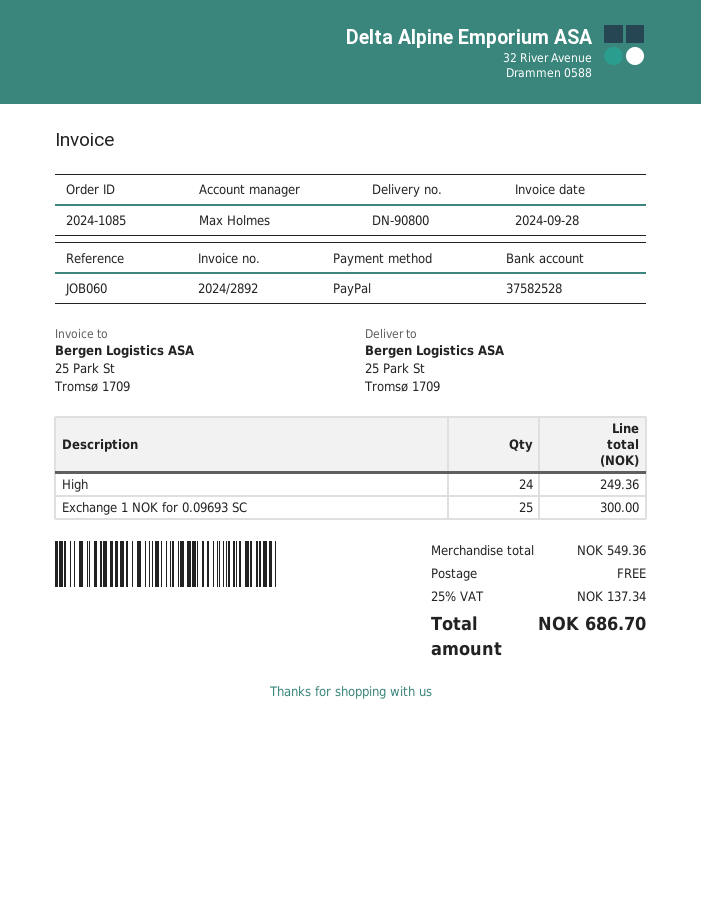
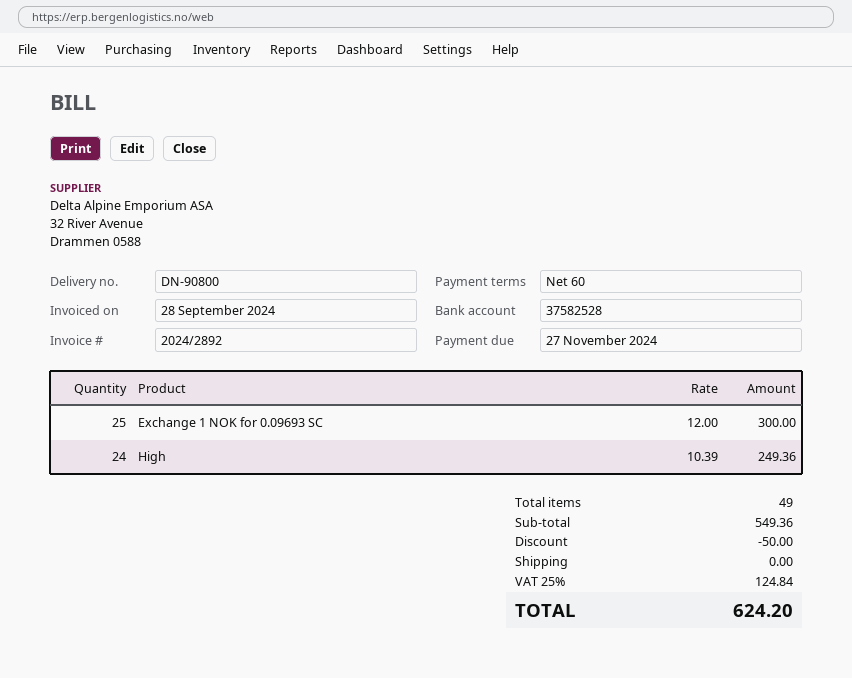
discount: none -> 50.00
tax: 25% = 137.34 -> 25% = 124.84
total: 686.70 -> 624.20

